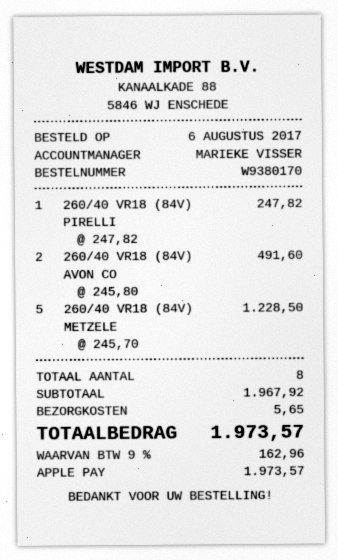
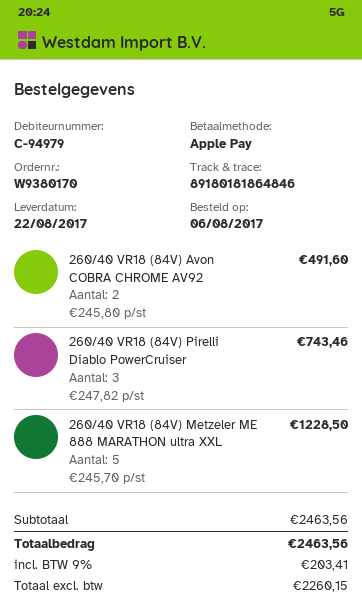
260/40 VR18 (84V) PIRELLI: 1 x 247.82 = 247.82 -> 3 x 247.82 = 743.46
subtotal: 1967.92 -> 2463.56
shipping: 5.65 -> none
tax: 9% = 162.96 -> 9% = 203.41
total: 1973.57 -> 2463.56

